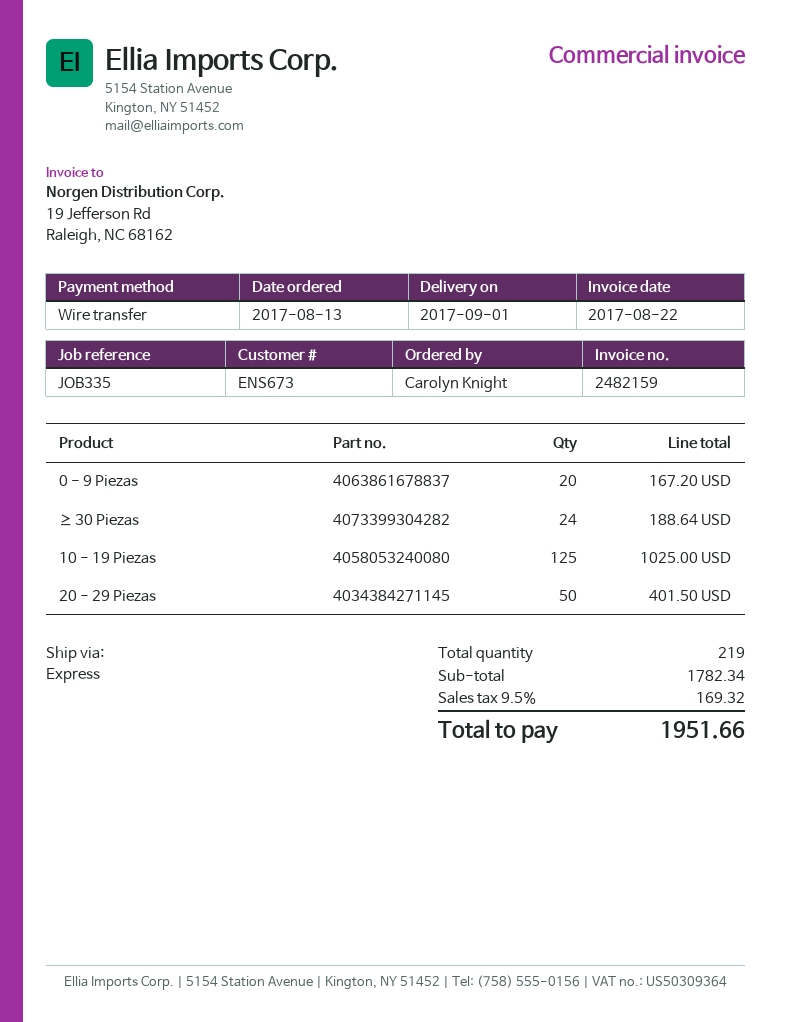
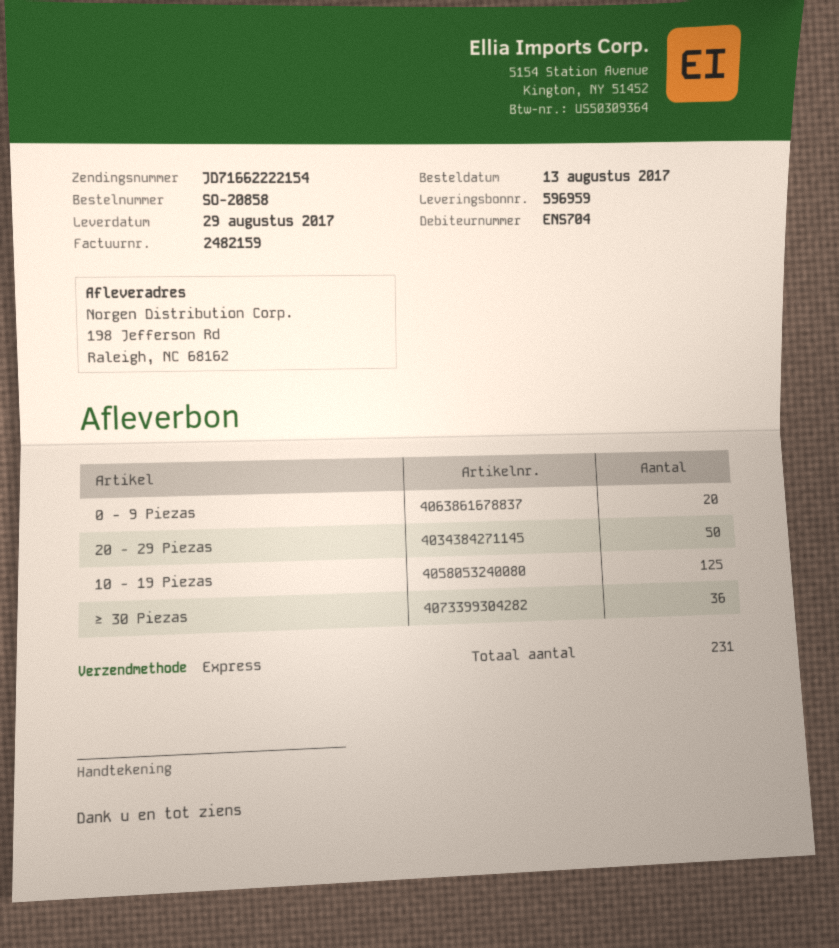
delivery date: 2017-09-01 -> 2017-08-29
customer number: ENS673 -> ENS704
≥ 30 Piezas: 24 -> 36
total quantity: 219 -> 231

